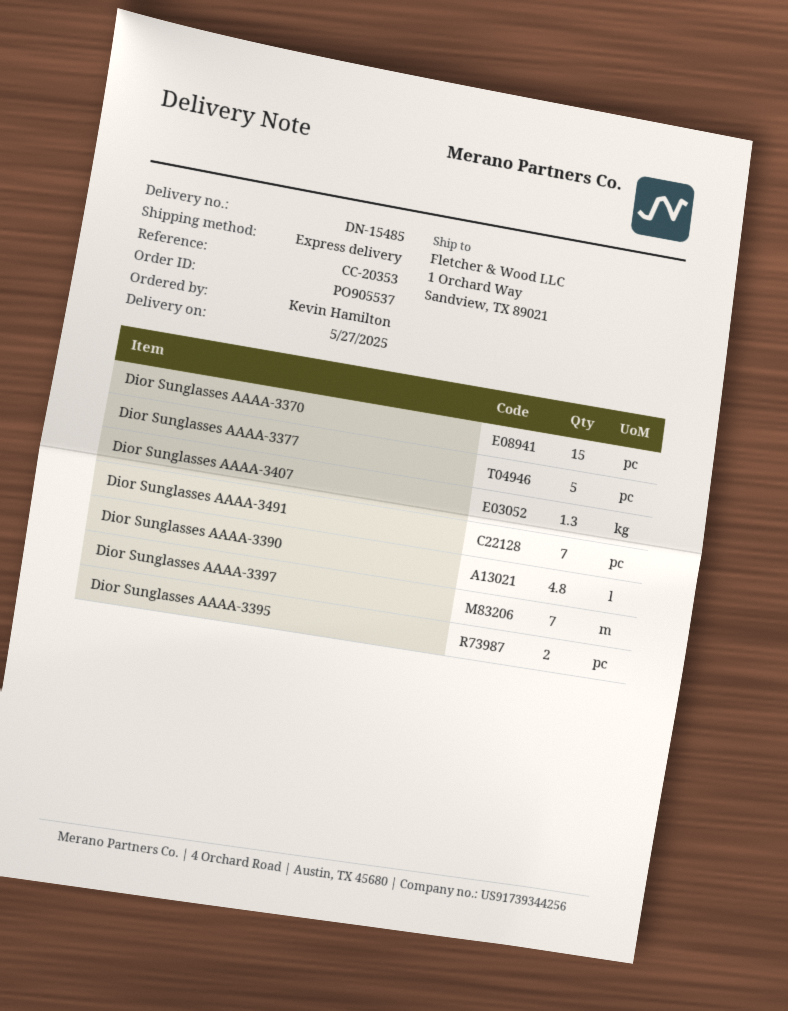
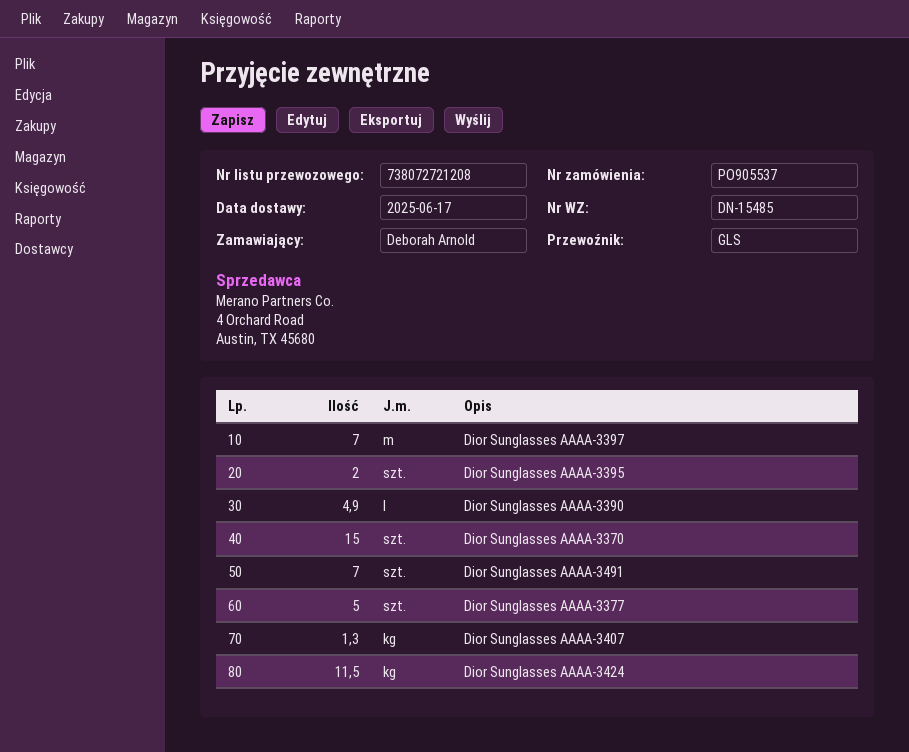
delivery date: 2025-05-27 -> 2025-06-17
ordered by: Kevin Hamilton -> Deborah Arnold
shipping method: express -> GLS
Dior Sunglasses AAAA-3390: 4.8 -> 4.9
Dior Sunglasses AAAA-3424: none -> 11.5

